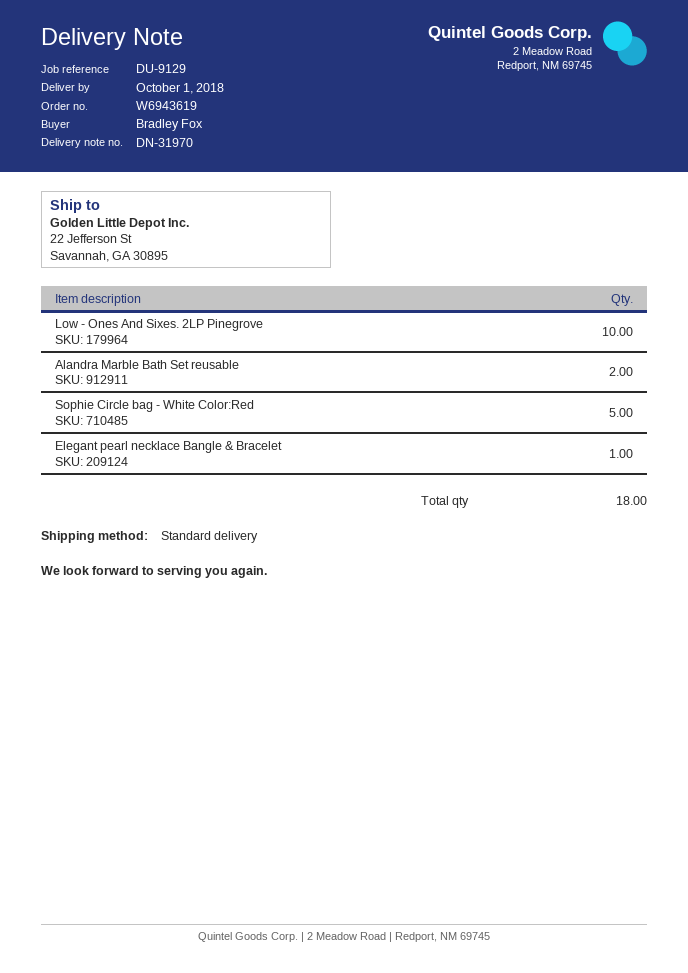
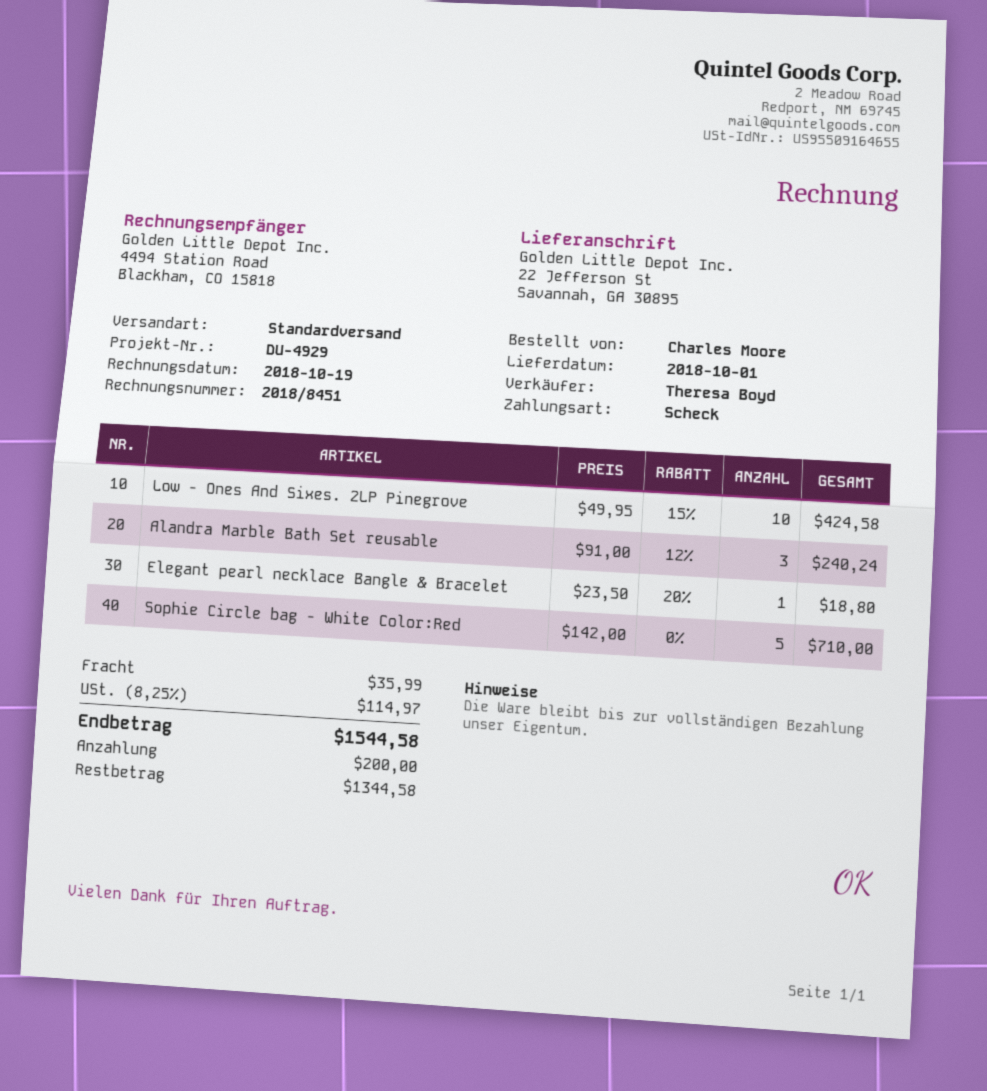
reference: DU-9129 -> DU-4929
ordered by: Bradley Fox -> Charles Moore
Alandra Marble Bath Set reusable: 2 -> 3

